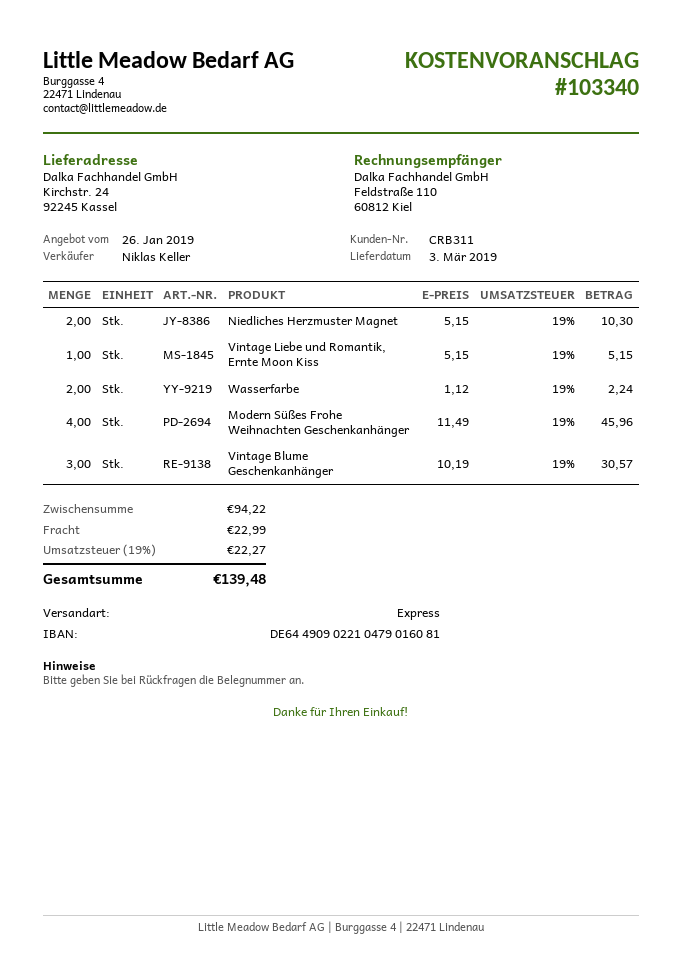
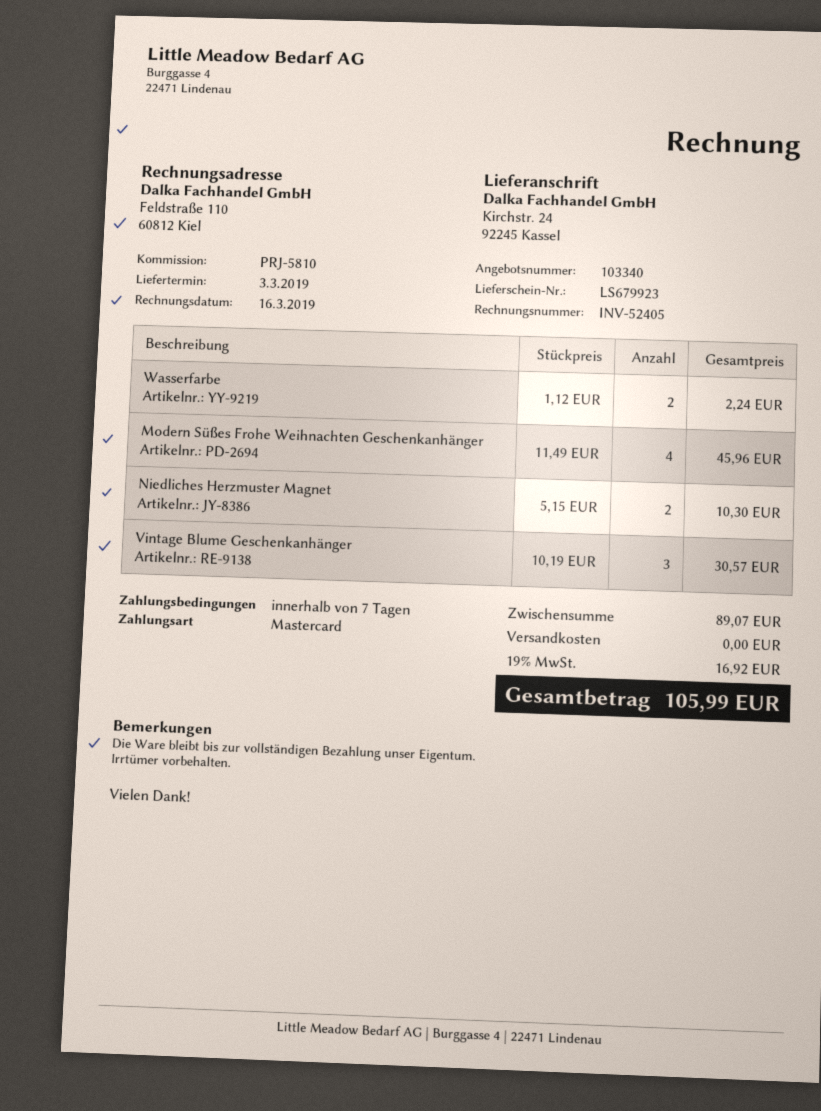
Vintage Liebe und Romantik, Ernte Moon Kiss: 1 x 5.15 = 5.15 -> none
subtotal: 94.22 -> 89.07
shipping: 22.99 -> 0.00
tax: 19% = 22.27 -> 19% = 16.92
total: 139.48 -> 105.99

